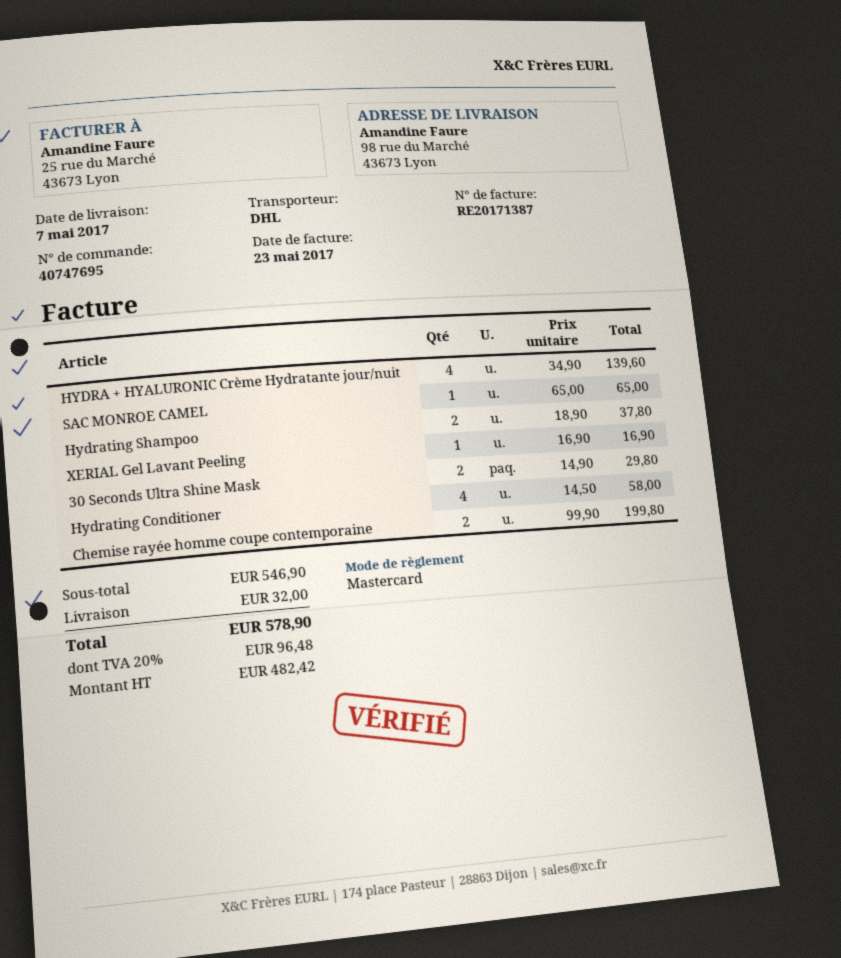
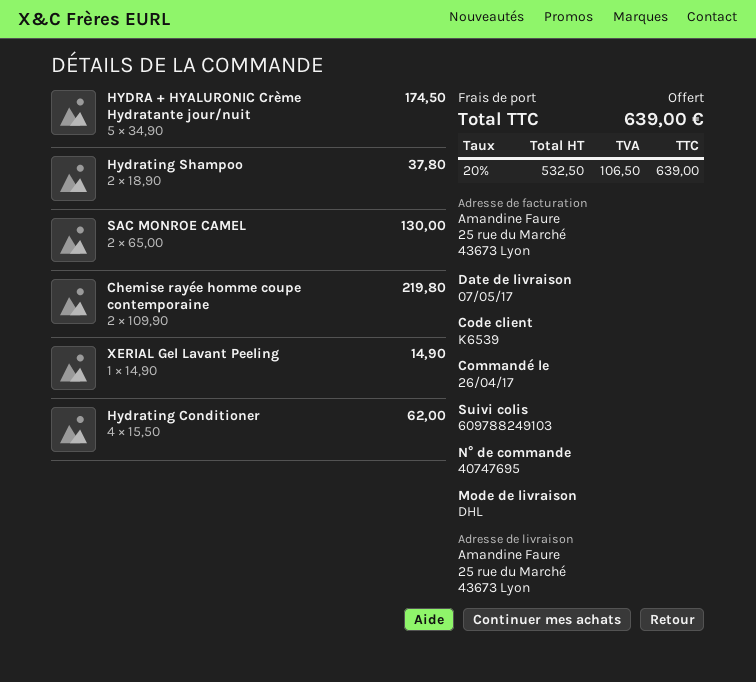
ship to: 98 rue du Marché, 43673 Lyon -> 25 rue du Marché, 43673 Lyon
HYDRA + HYALURONIC Crème Hydratante jour/nuit: 4 x 34.90 = 139.60 -> 5 x 34.90 = 174.50
SAC MONROE CAMEL: 1 x 65.00 = 65.00 -> 2 x 65.00 = 130.00
XERIAL Gel Lavant Peeling: 1 x 16.90 = 16.90 -> 1 x 14.90 = 14.90
30 Seconds Ultra Shine Mask: 2 x 14.90 = 29.80 -> none
Hydrating Conditioner: 4 x 14.50 = 58.00 -> 4 x 15.50 = 62.00
Chemise rayée homme coupe contemporaine: 2 x 99.90 = 199.80 -> 2 x 109.90 = 219.80
shipping: 32.00 -> 0.00
net: 482.42 -> 532.50
tax: 20% = 96.48 -> 20% = 106.50
total: 578.90 -> 639.00

